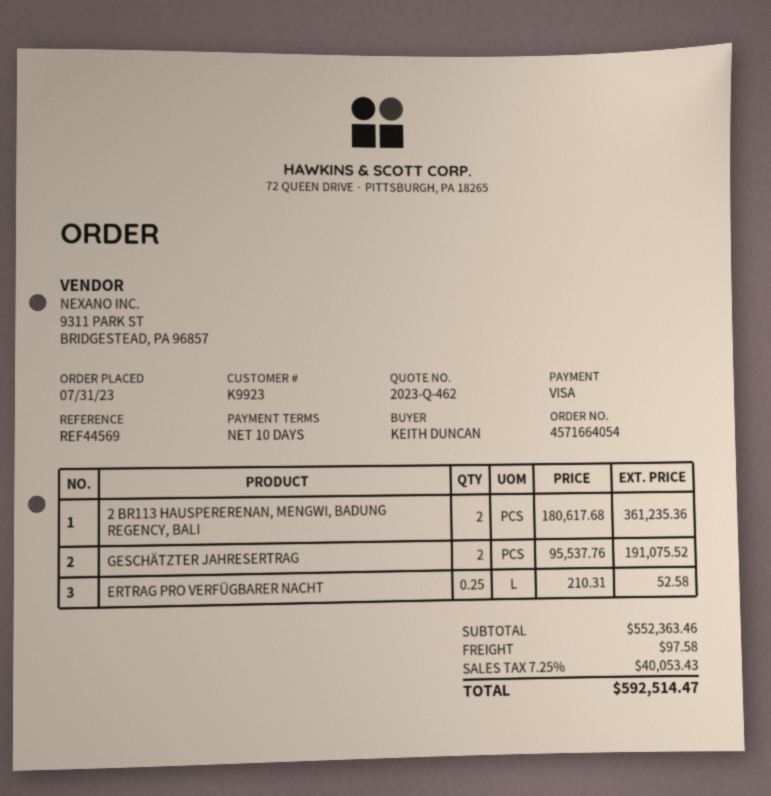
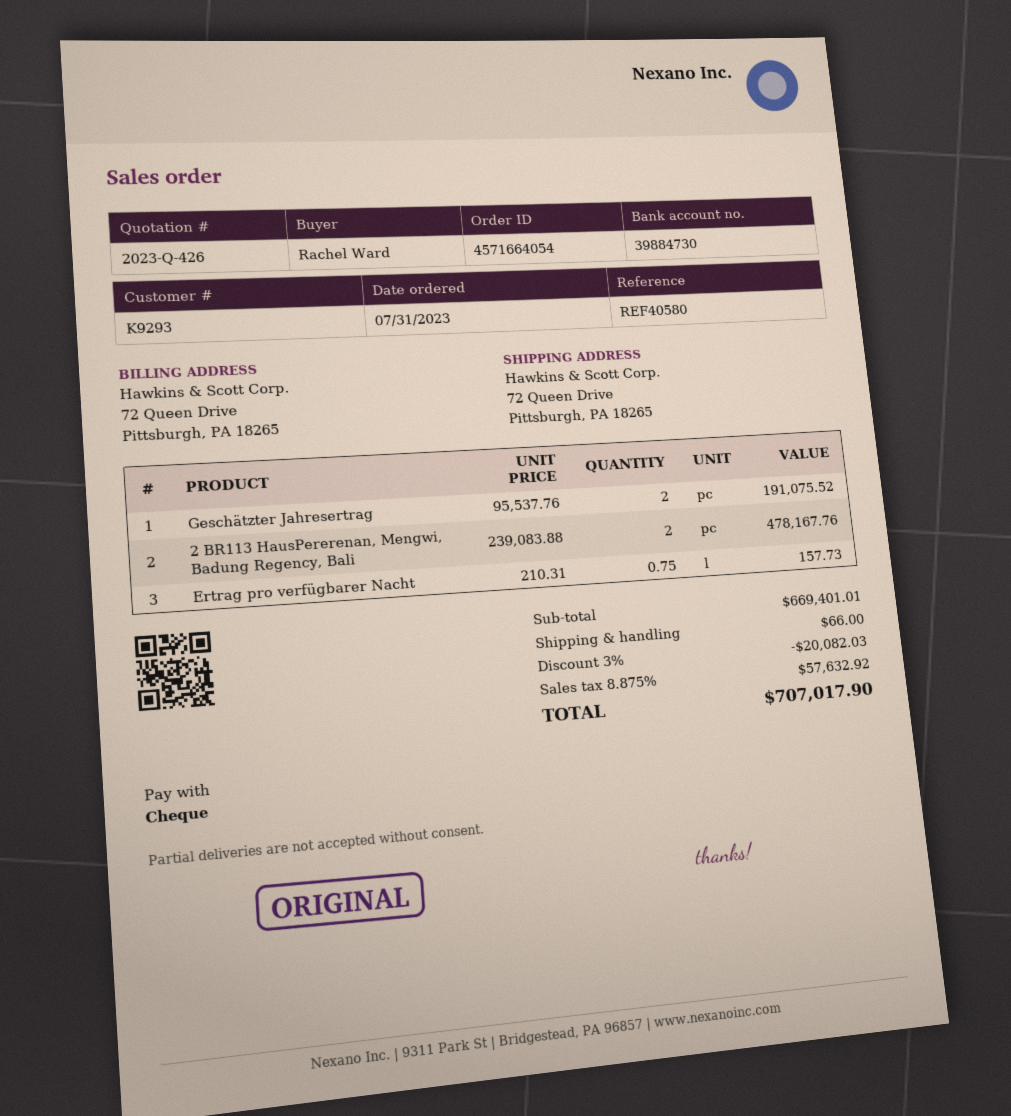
quote number: 2023-Q-462 -> 2023-Q-426
customer number: K9923 -> K9293
reference: REF44569 -> REF40580
ordered by: KEITH DUNCAN -> Rachel Ward
payment method: Visa -> cheque
2 BR113 HAUSPERERENAN, MENGWI, BADUNG REGENCY, BALI: 2 x 180617.68 = 361235.36 -> 2 x 239083.88 = 478167.76
ERTRAG PRO VERFÜGBARER NACHT: 0.25 x 210.31 = 52.58 -> 0.75 x 210.31 = 157.73
subtotal: 552363.46 -> 669401.01
discount: none -> 3% = 20082.03
shipping: 97.58 -> 66.00
tax: 7.25% = 40053.43 -> 8.875% = 57632.92
total: 592514.47 -> 707017.90

